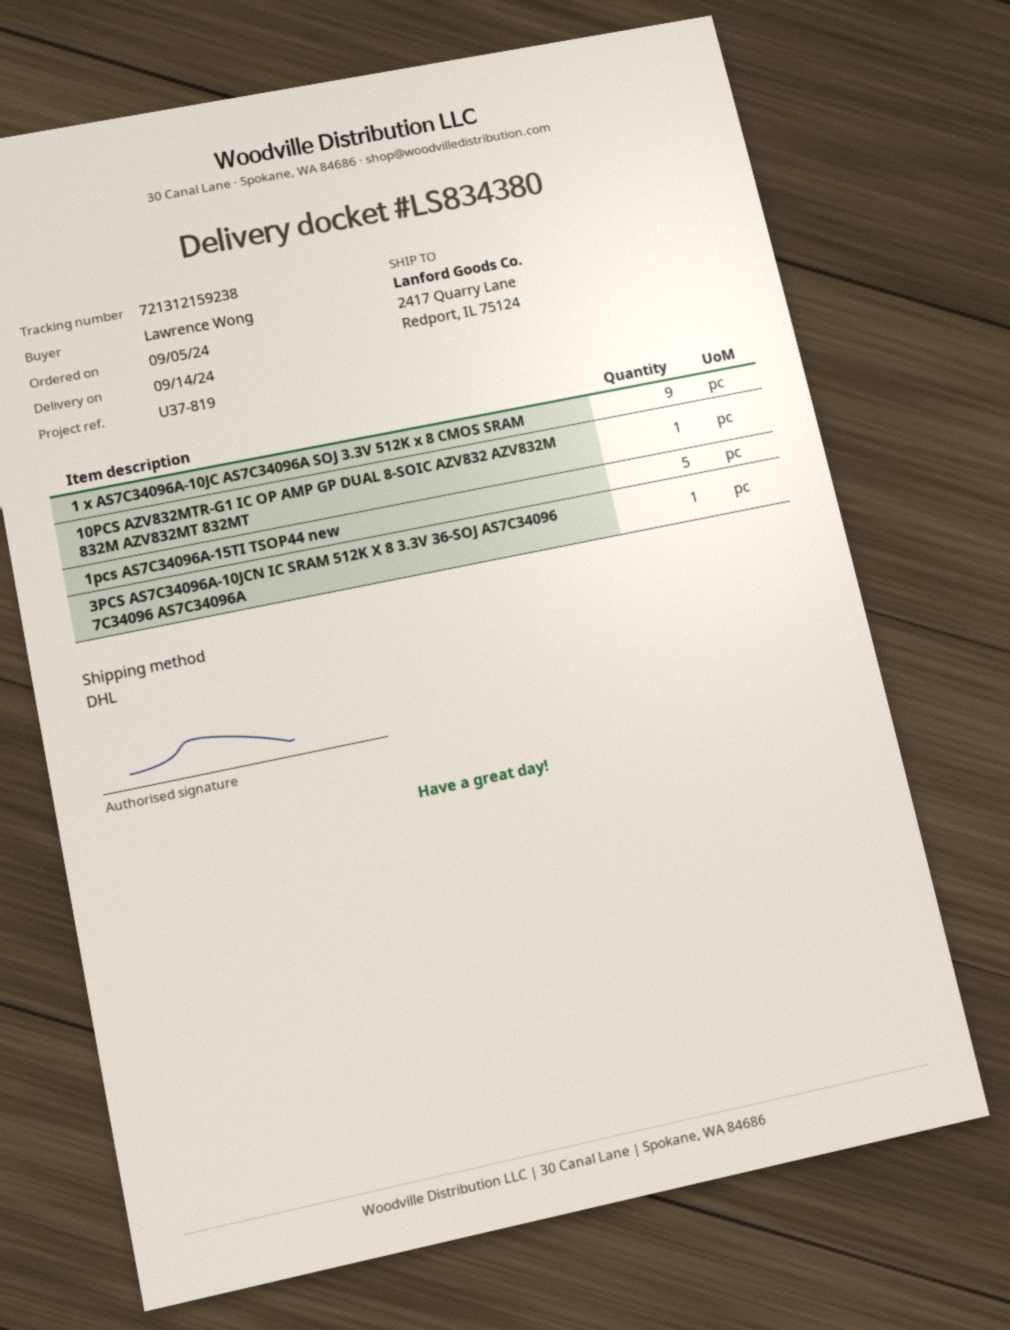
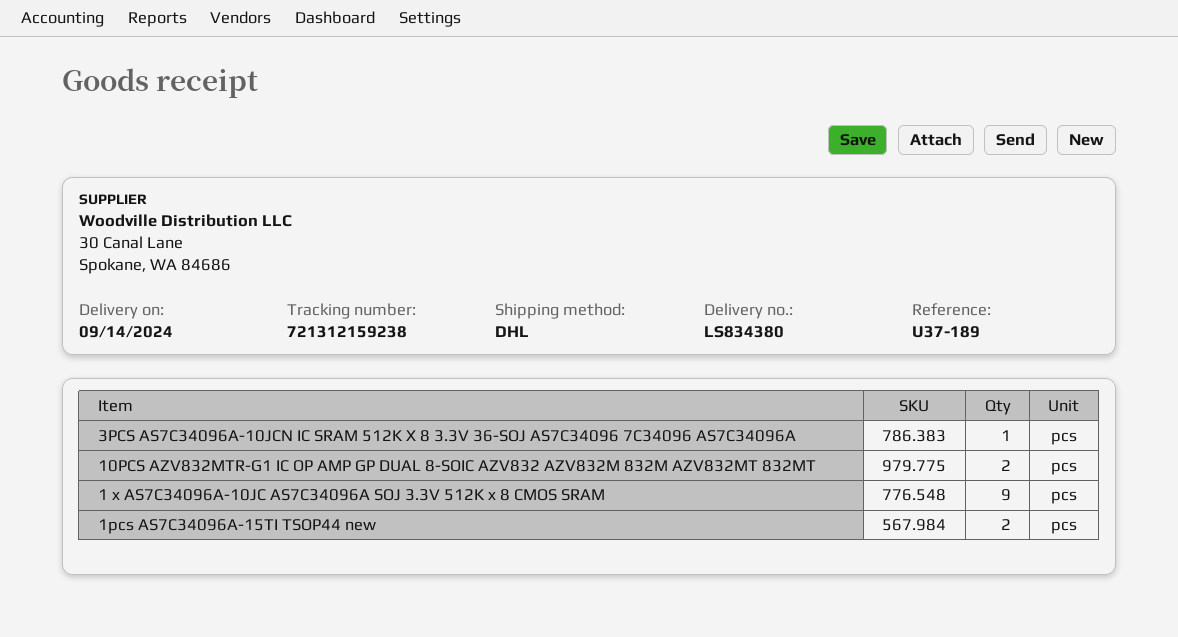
reference: U37-819 -> U37-189
10PCS AZV832MTR-G1 IC OP AMP GP DUAL 8-SOIC AZV832 AZV832M 832M AZV832MT 832MT: 1 -> 2
1pcs AS7C34096A-15TI TSOP44 new: 5 -> 2

